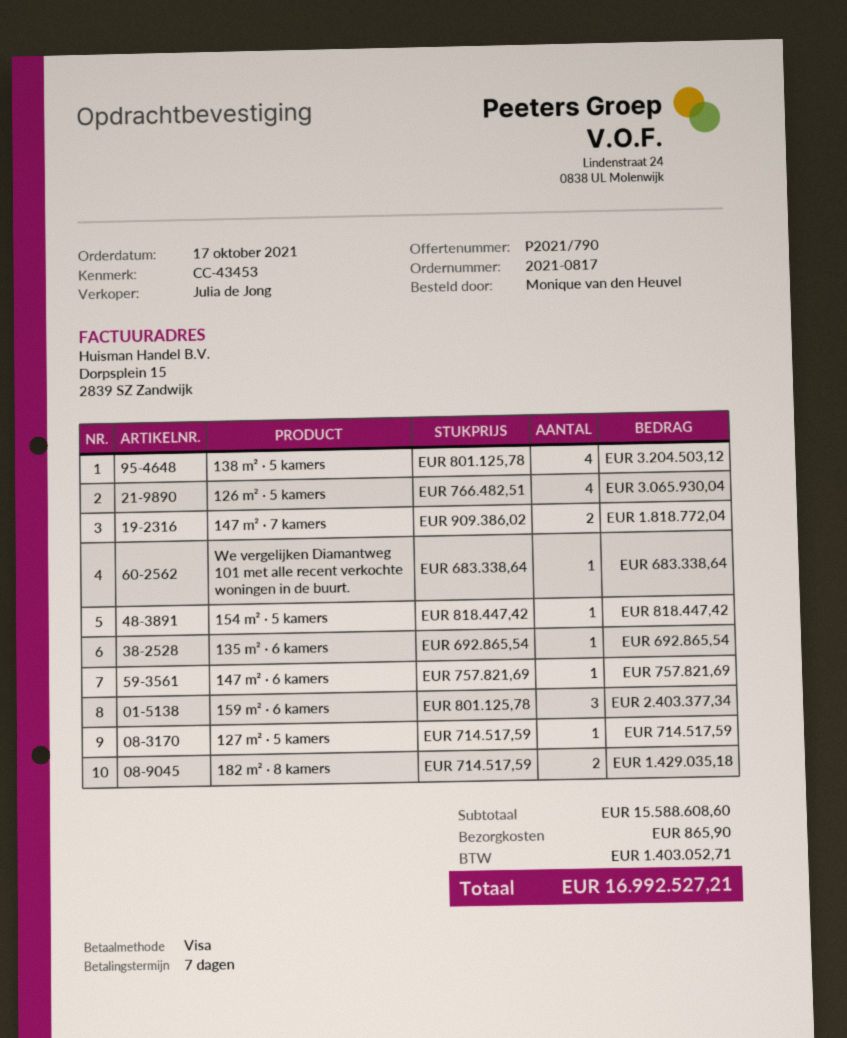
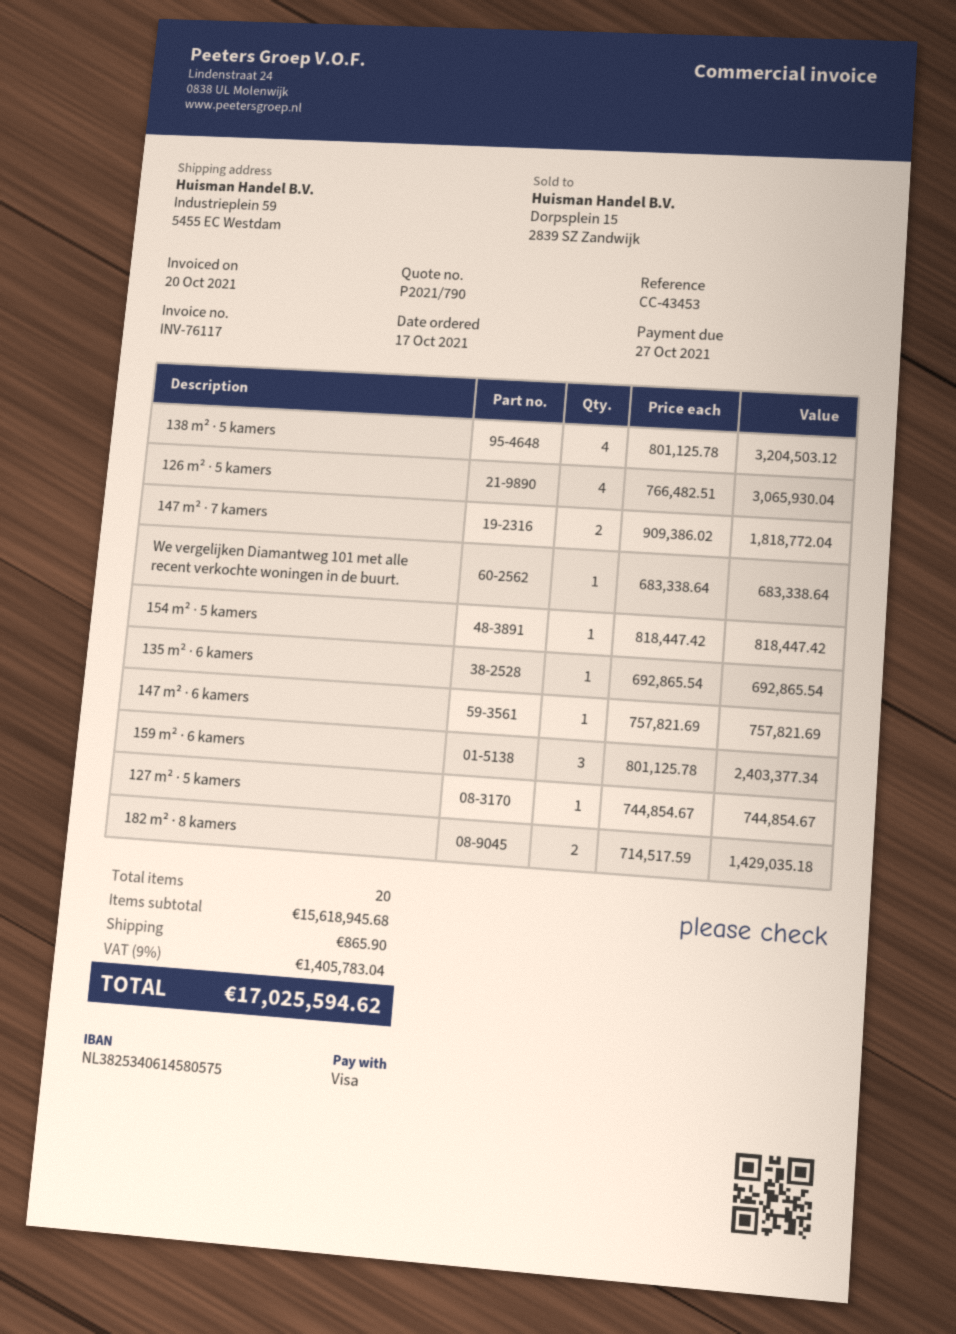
127 m² · 5 kamers: 1 x 714517.59 = 714517.59 -> 1 x 744854.67 = 744854.67
subtotal: 15588608.60 -> 15618945.68
tax: 1403052.71 -> 1405783.04
total: 16992527.21 -> 17025594.62

